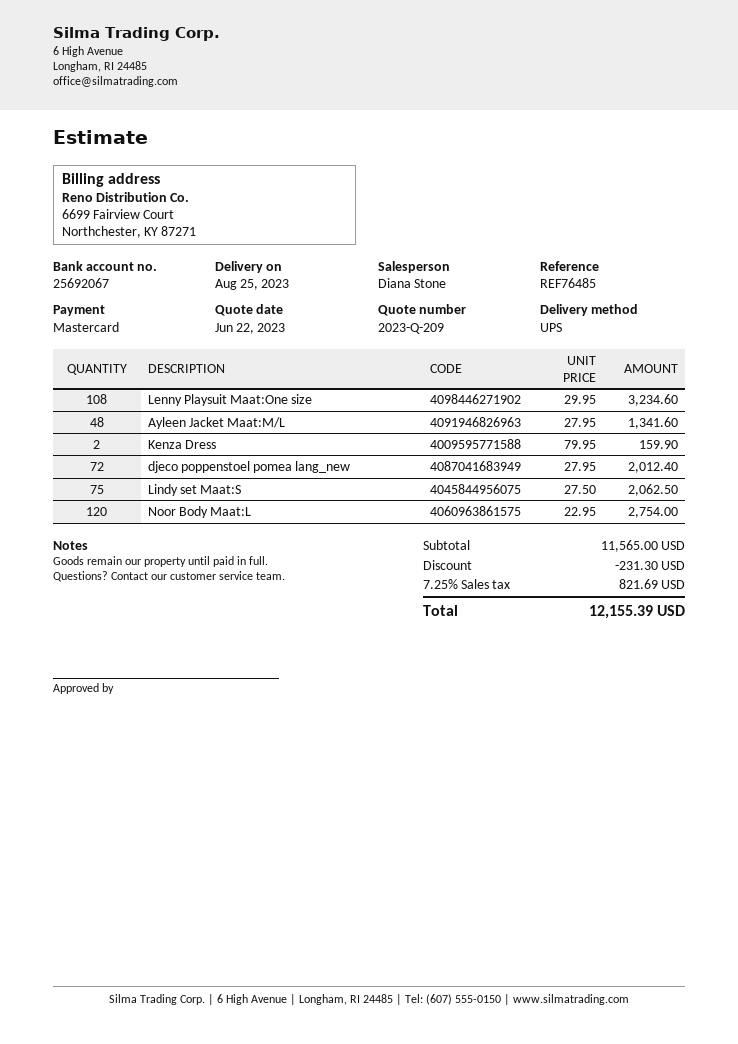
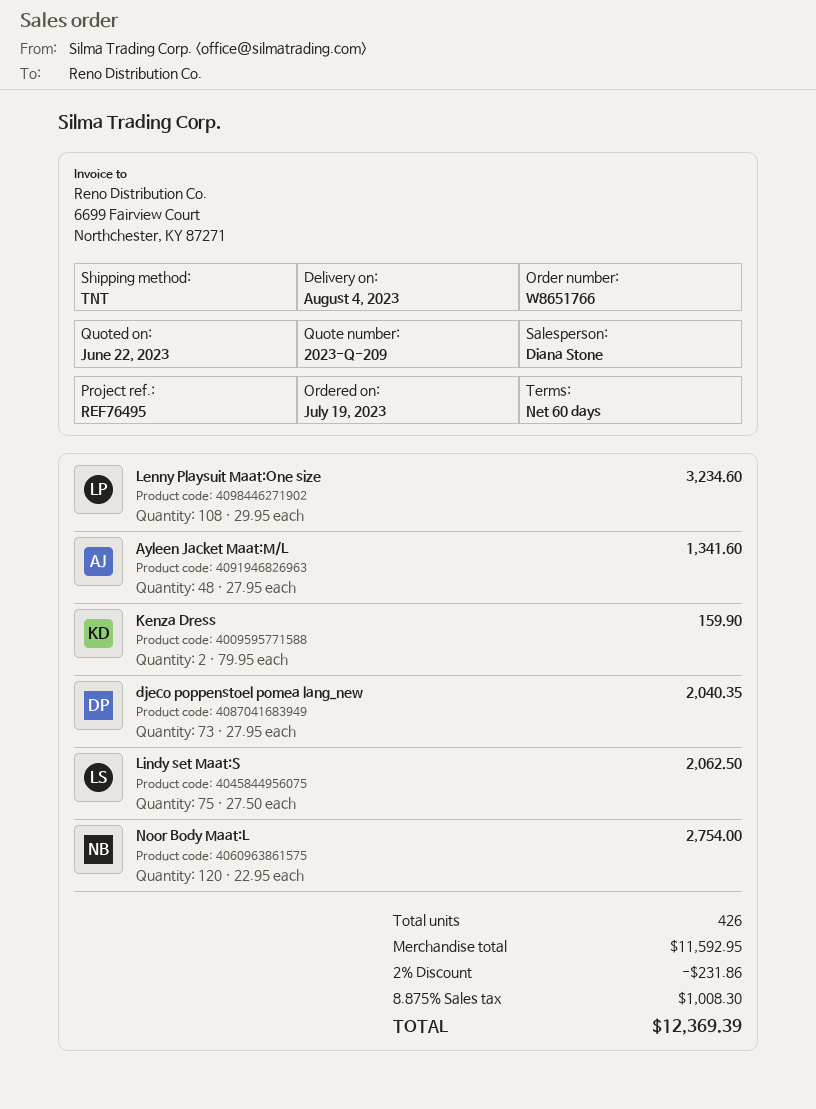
delivery date: 2023-08-25 -> 2023-08-04
reference: REF76485 -> REF76495
shipping method: UPS -> TNT
djeco poppenstoel pomea lang_new: 72 x 27.95 = 2012.40 -> 73 x 27.95 = 2040.35
subtotal: 11565.00 -> 11592.95
discount: 231.30 -> 231.86
tax: 7.25% = 821.69 -> 8.875% = 1008.30
total: 12155.39 -> 12369.39

